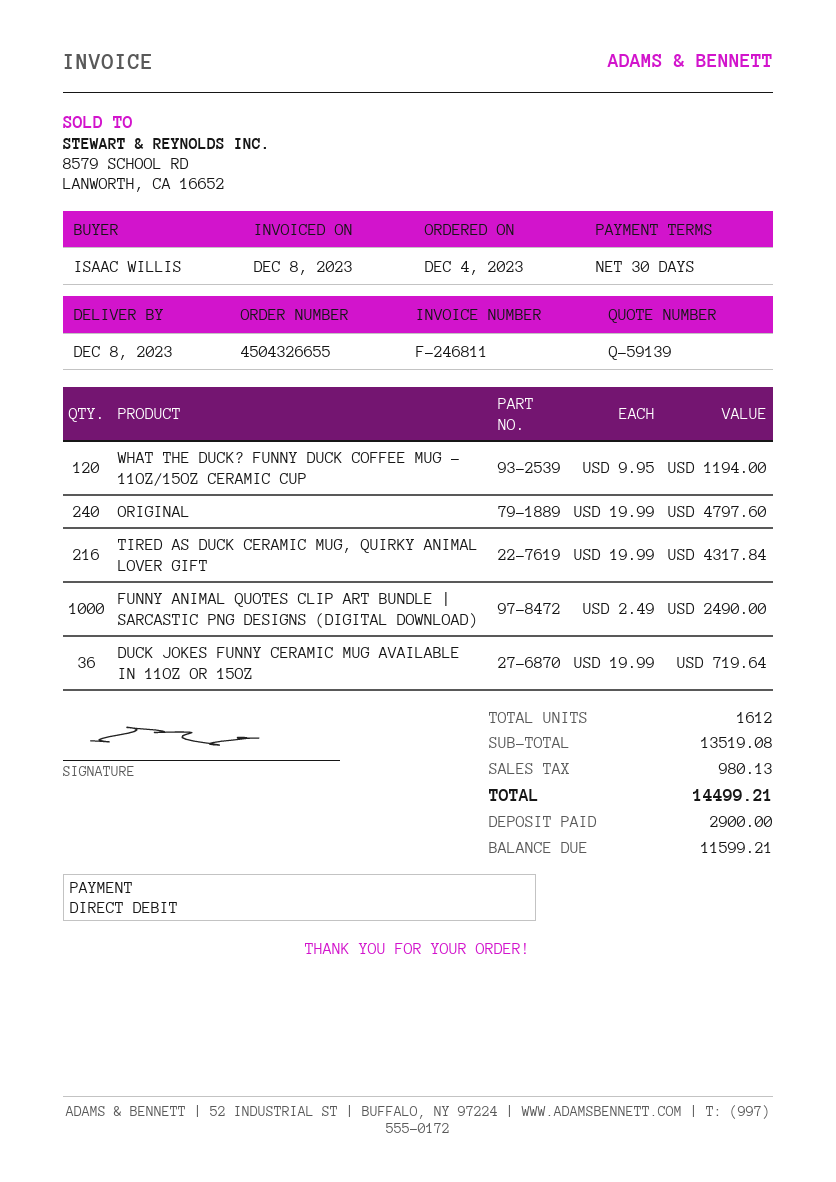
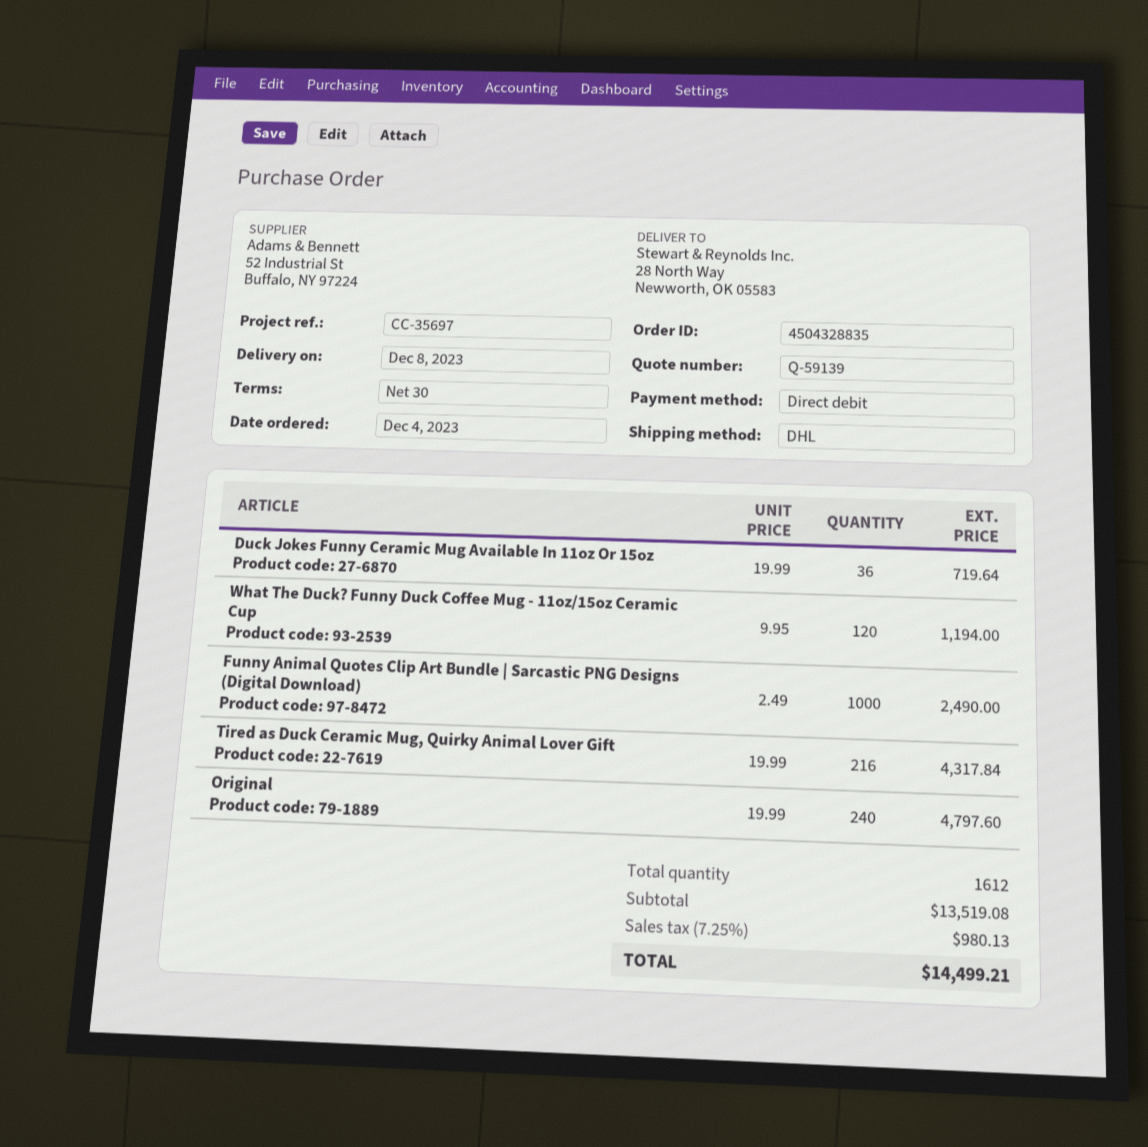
order number: 4504326655 -> 4504328835

